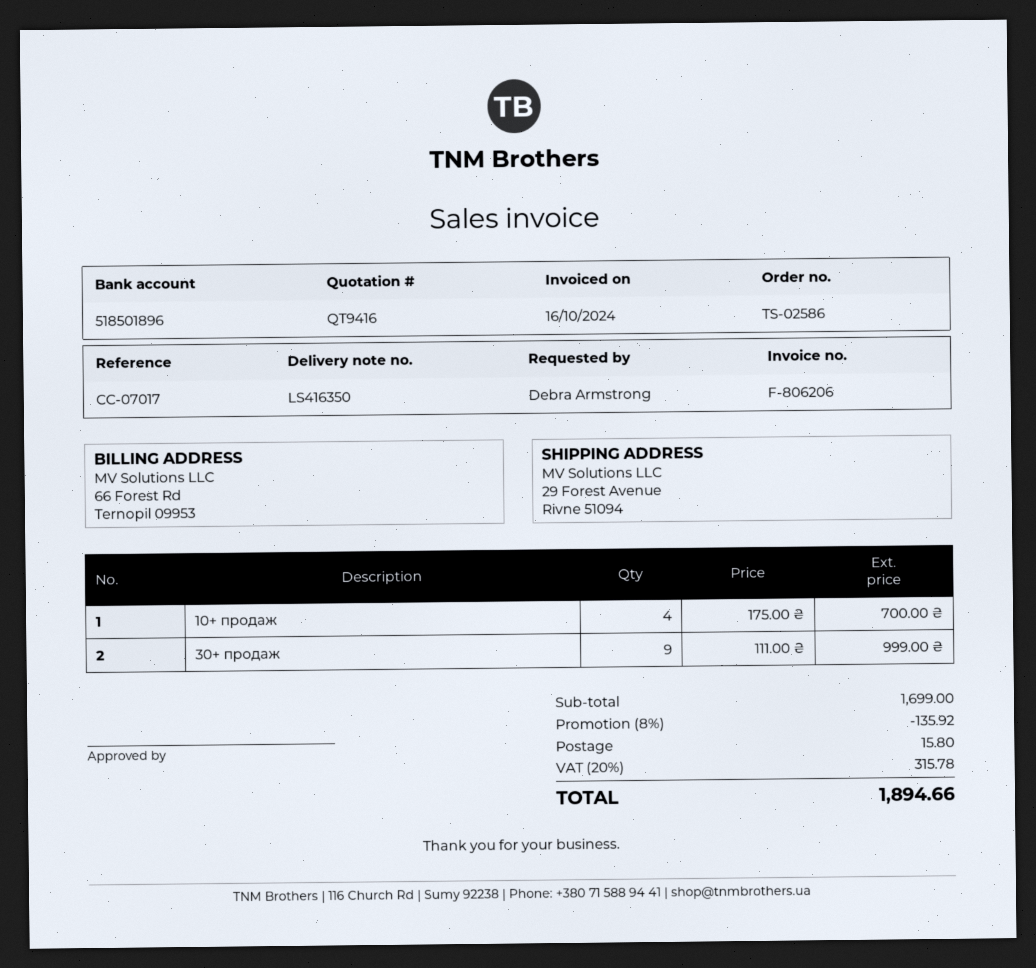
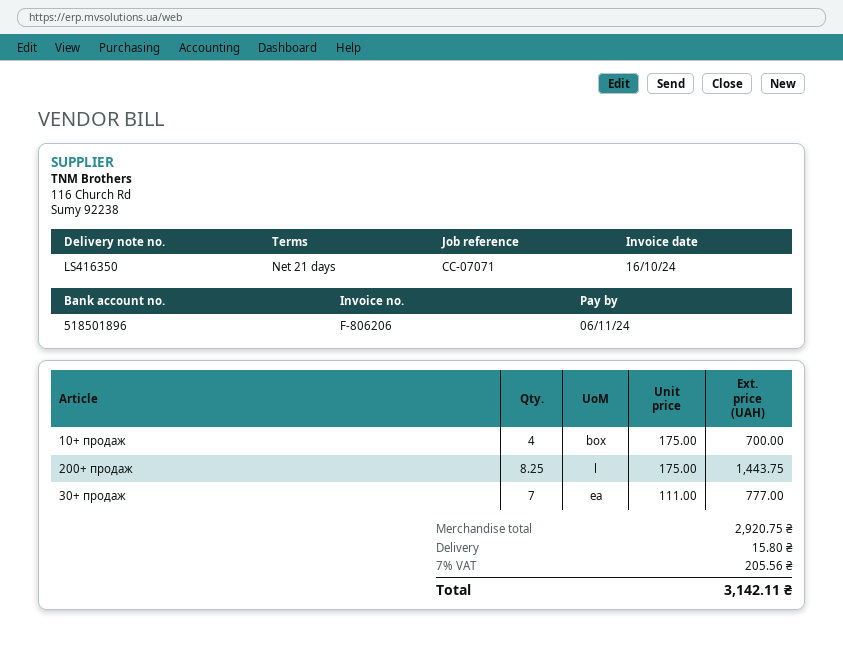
reference: CC-07017 -> CC-07071
30+ продаж: 9 x 111.00 = 999.00 -> 7 x 111.00 = 777.00
200+ продаж: none -> 8.25 x 175.00 = 1443.75
subtotal: 1699.00 -> 2920.75
discount: 8% = 135.92 -> none
tax: 20% = 315.78 -> 7% = 205.56
total: 1894.66 -> 3142.11

